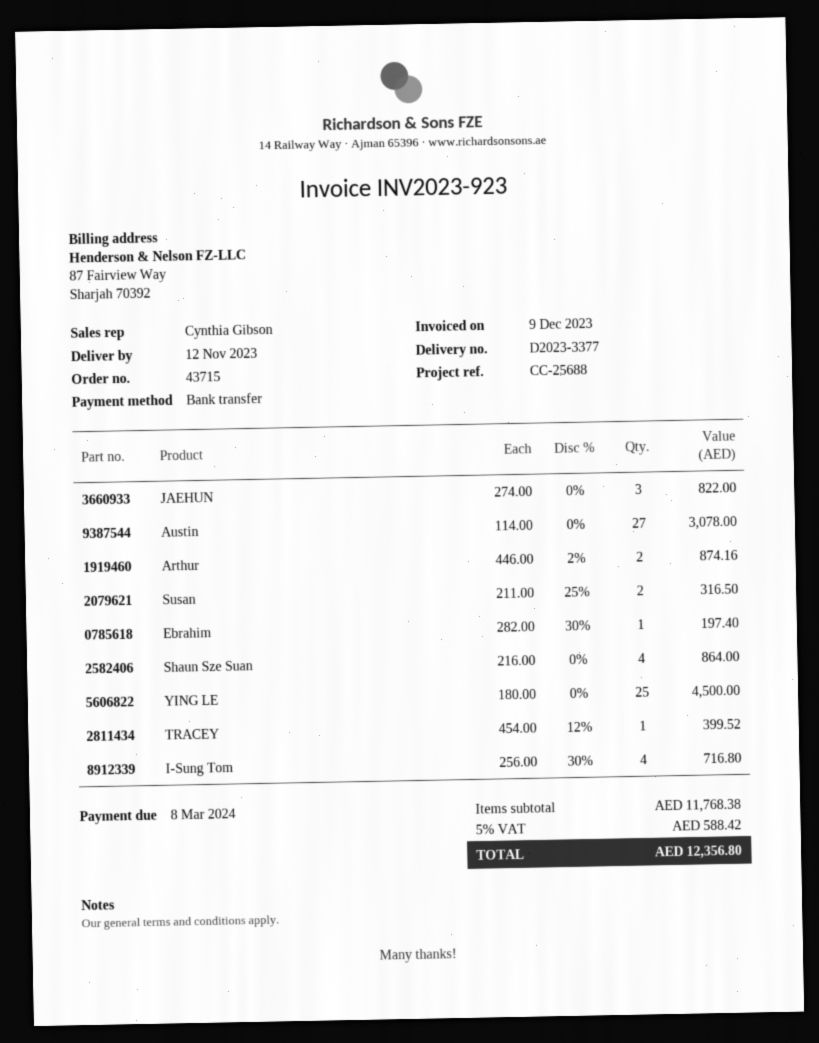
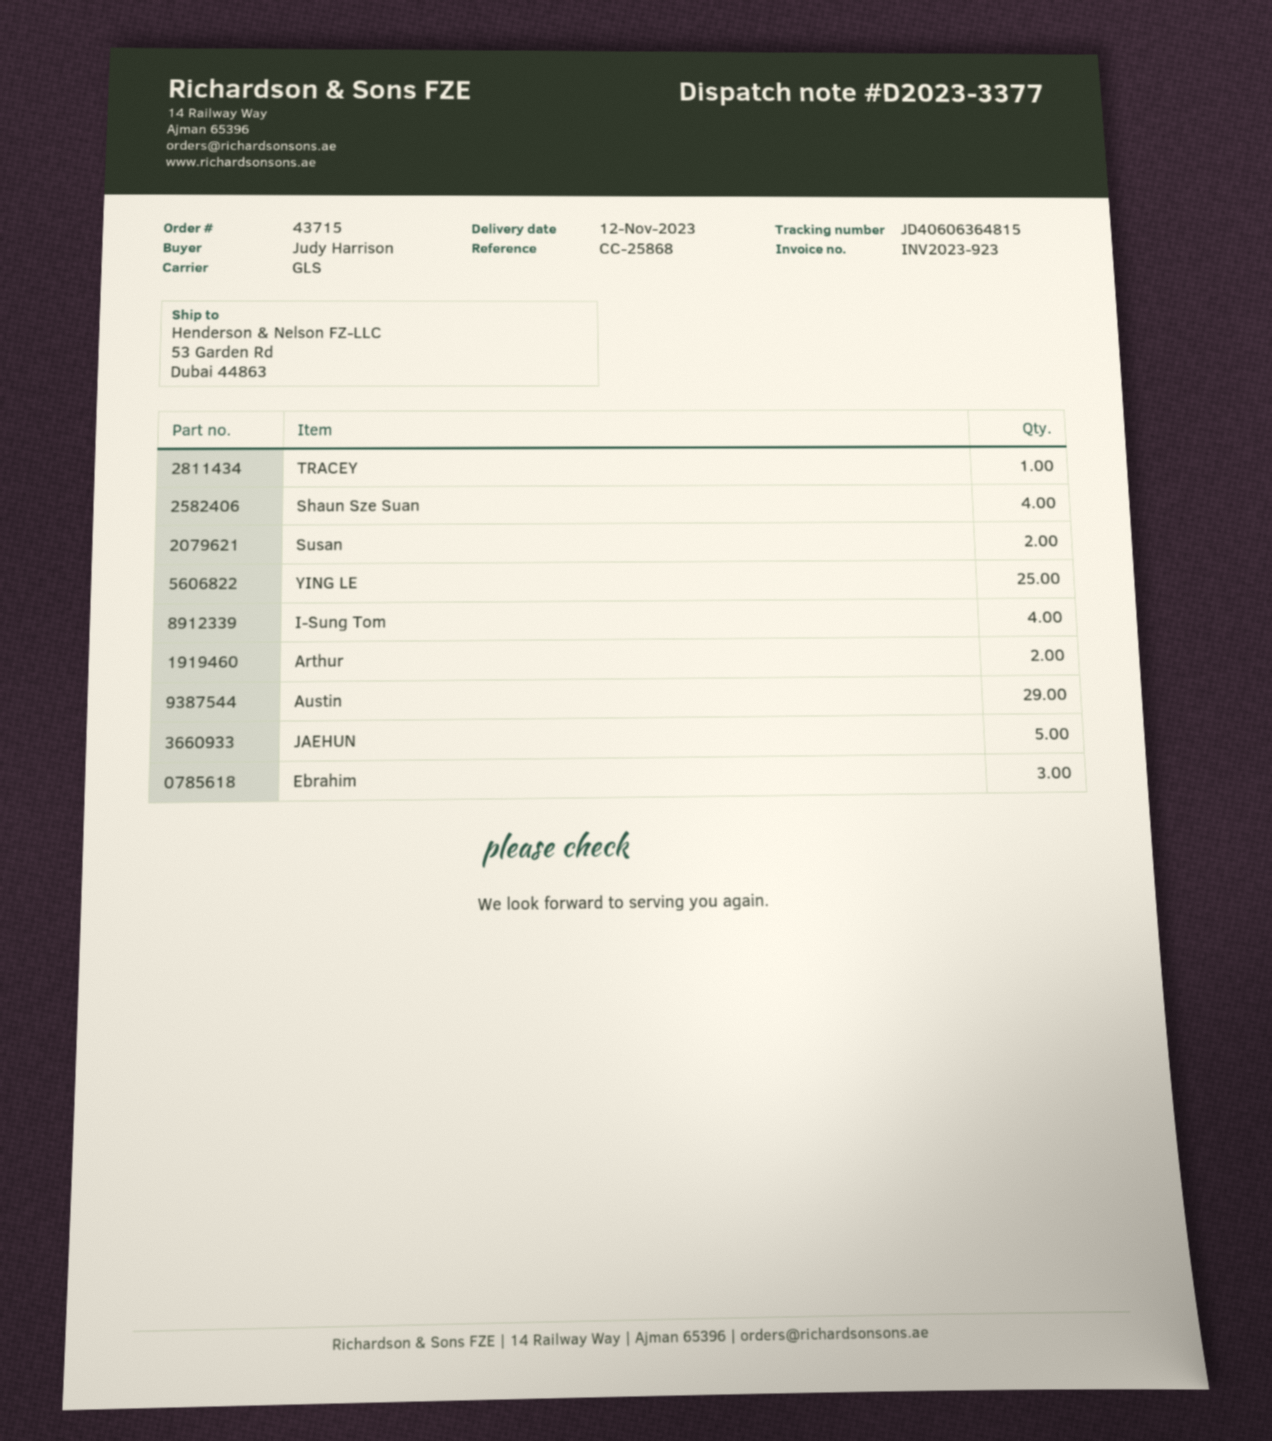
reference: CC-25688 -> CC-25868
JAEHUN: 3 -> 5
Austin: 27 -> 29
Ebrahim: 1 -> 3

